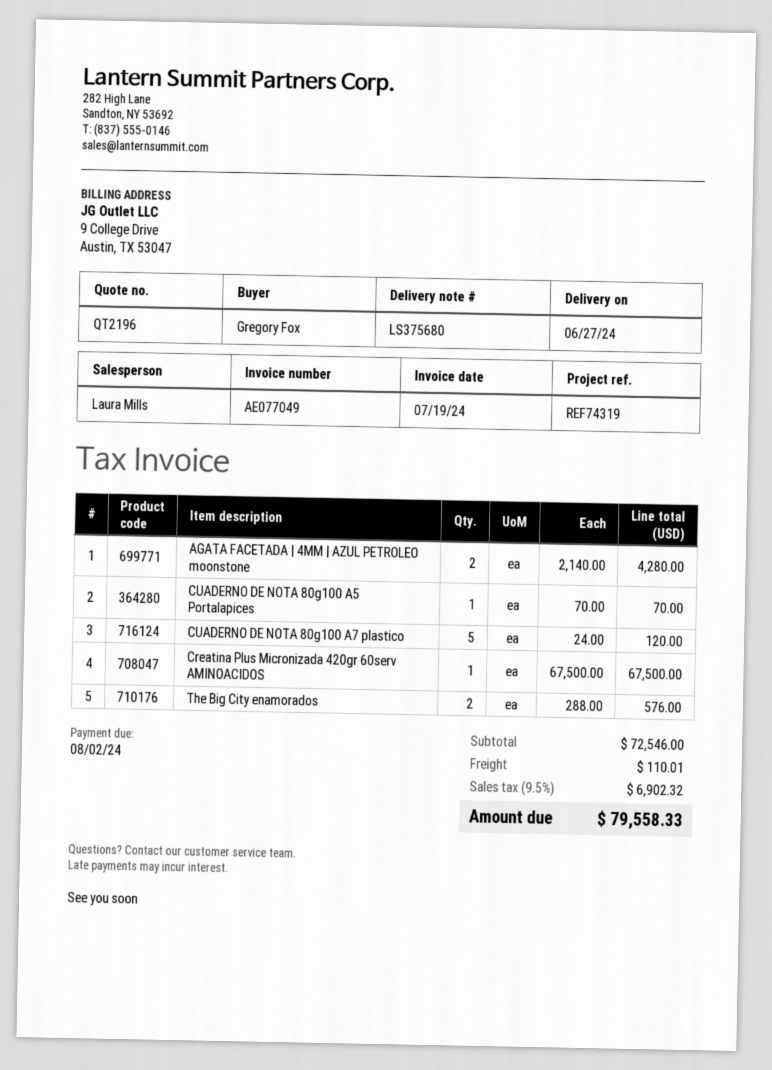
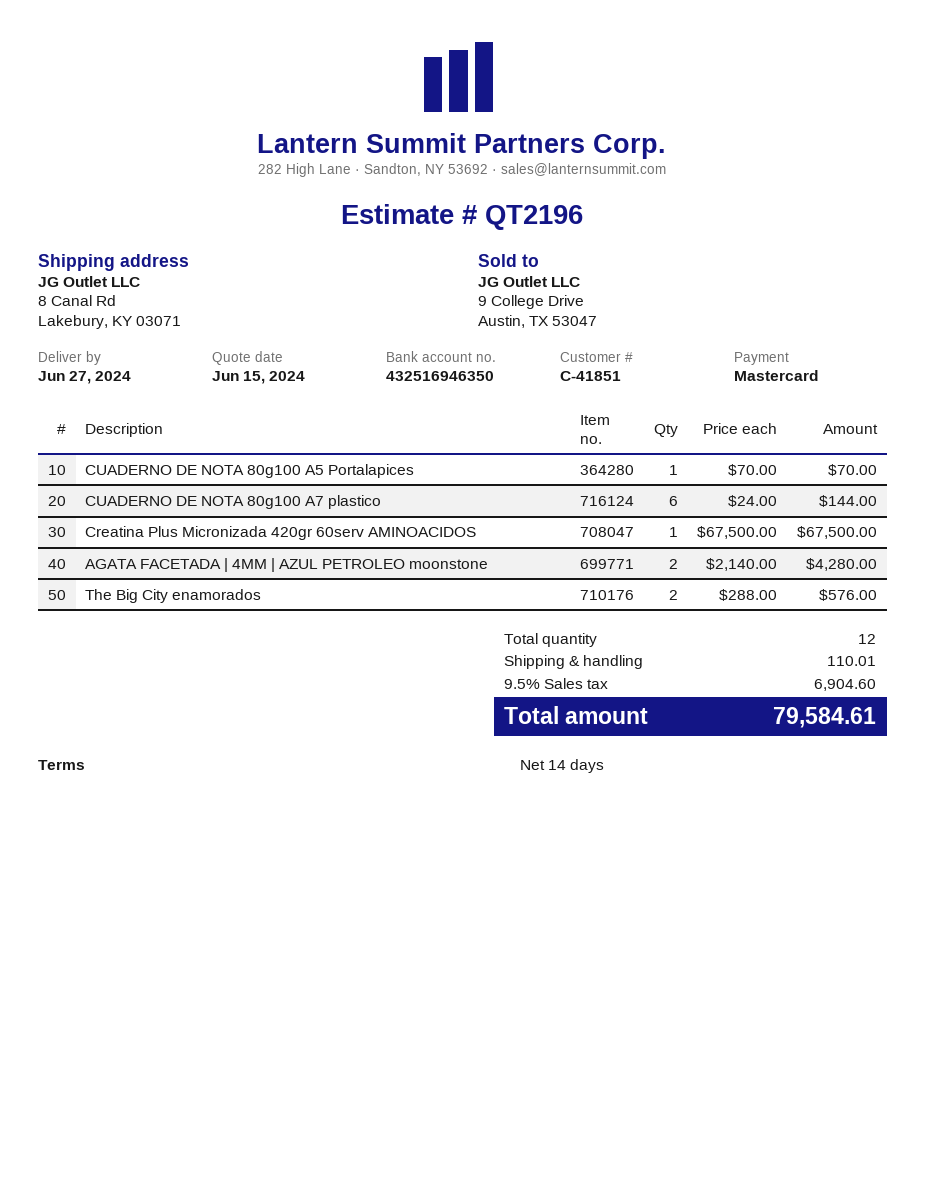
CUADERNO DE NOTA 80g100 A7 plastico: 5 x 24.00 = 120.00 -> 6 x 24.00 = 144.00
tax: 9.5% = 6902.32 -> 9.5% = 6904.60
total: 79558.33 -> 79584.61

